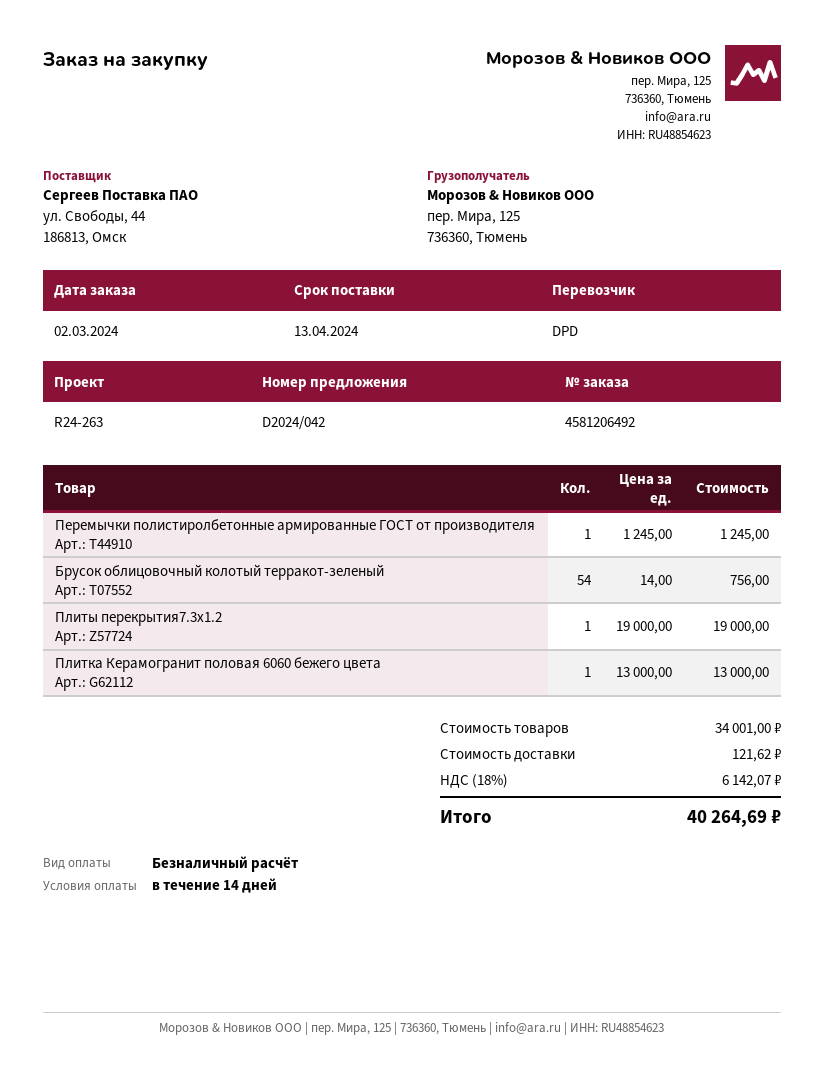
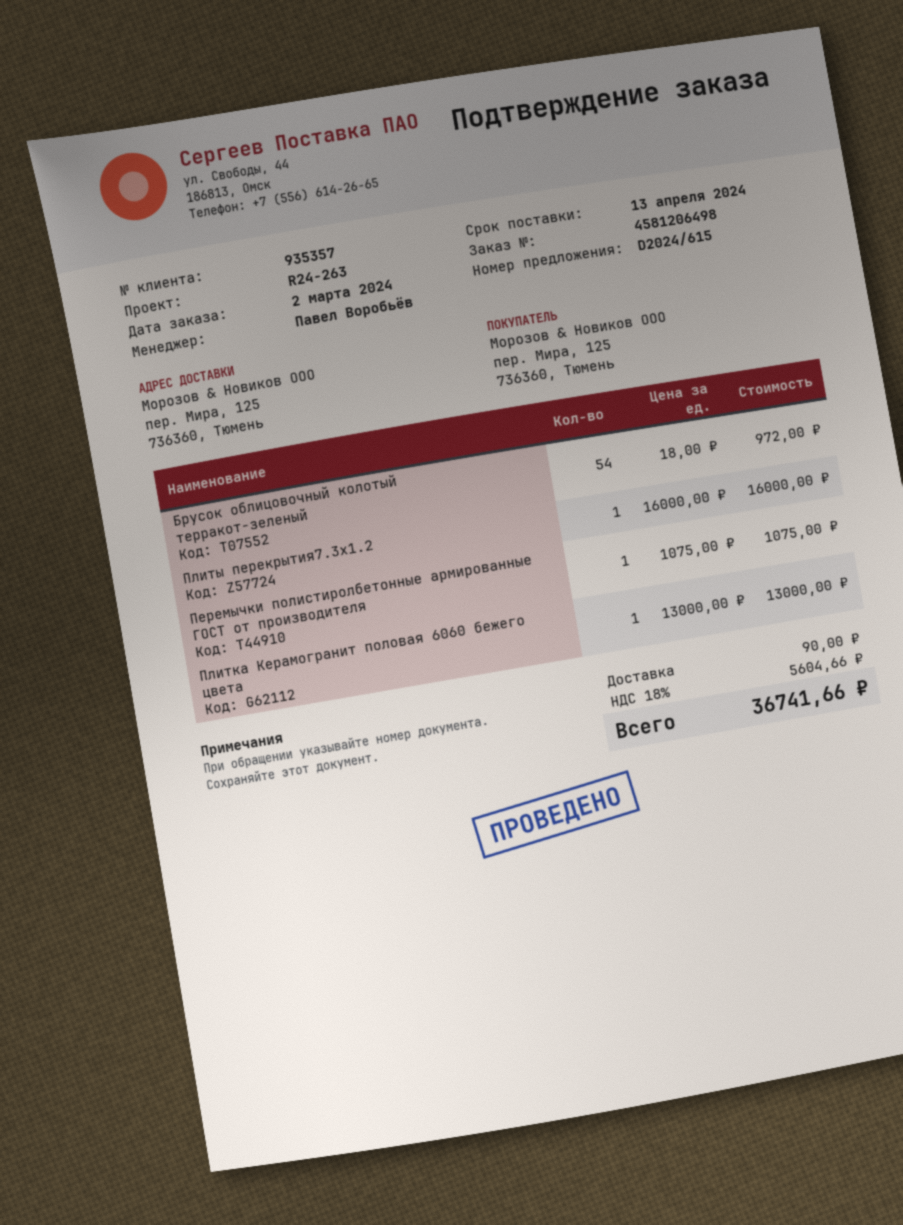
quote number: D2024/042 -> D2024/615
order number: 4581206492 -> 4581206498
Перемычки полистиролбетонные армированные ГОСТ от производителя: 1 x 1245.00 = 1245.00 -> 1 x 1075.00 = 1075.00
Брусок облицовочный колотый терракот-зеленый: 54 x 14.00 = 756.00 -> 54 x 18.00 = 972.00
Плиты перекрытия7.3х1.2: 1 x 19000.00 = 19000.00 -> 1 x 16000.00 = 16000.00
shipping: 121.62 -> 90.00
tax: 18% = 6142.07 -> 18% = 5604.66
total: 40264.69 -> 36741.66

